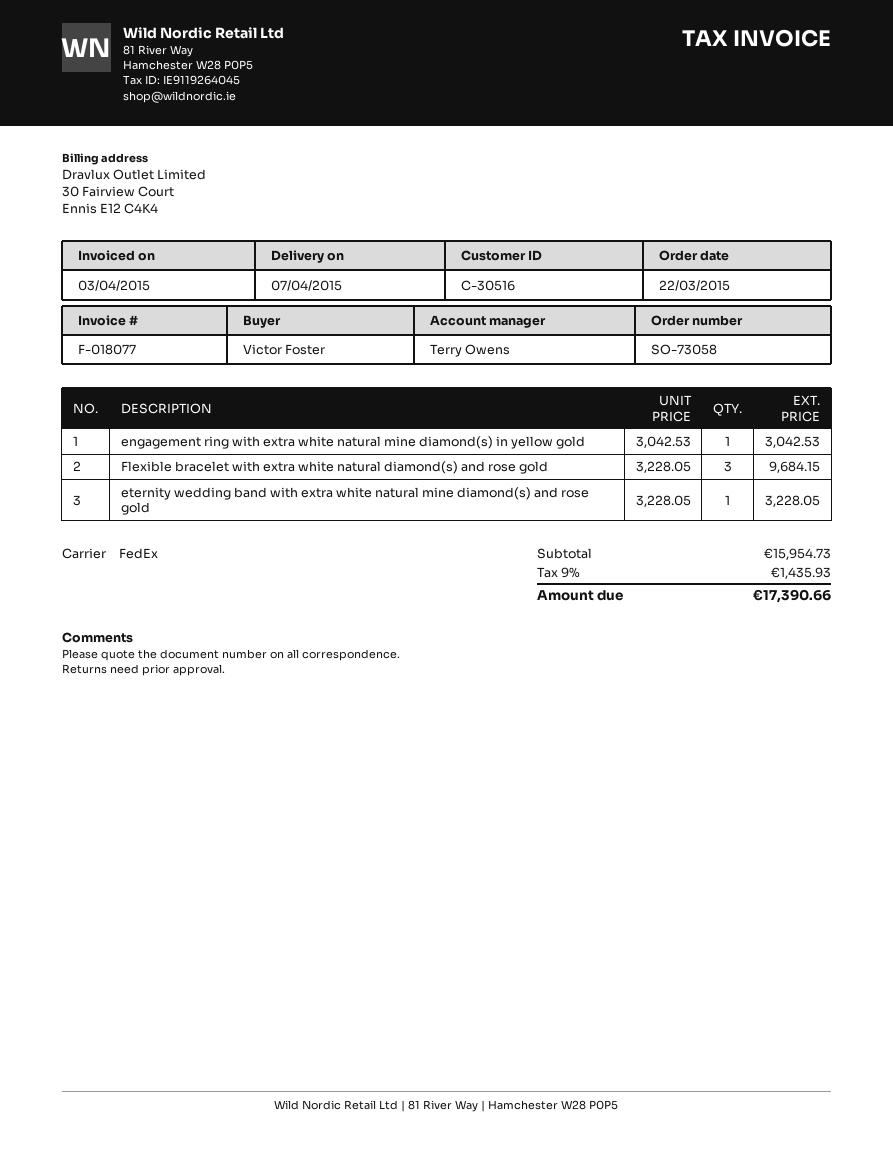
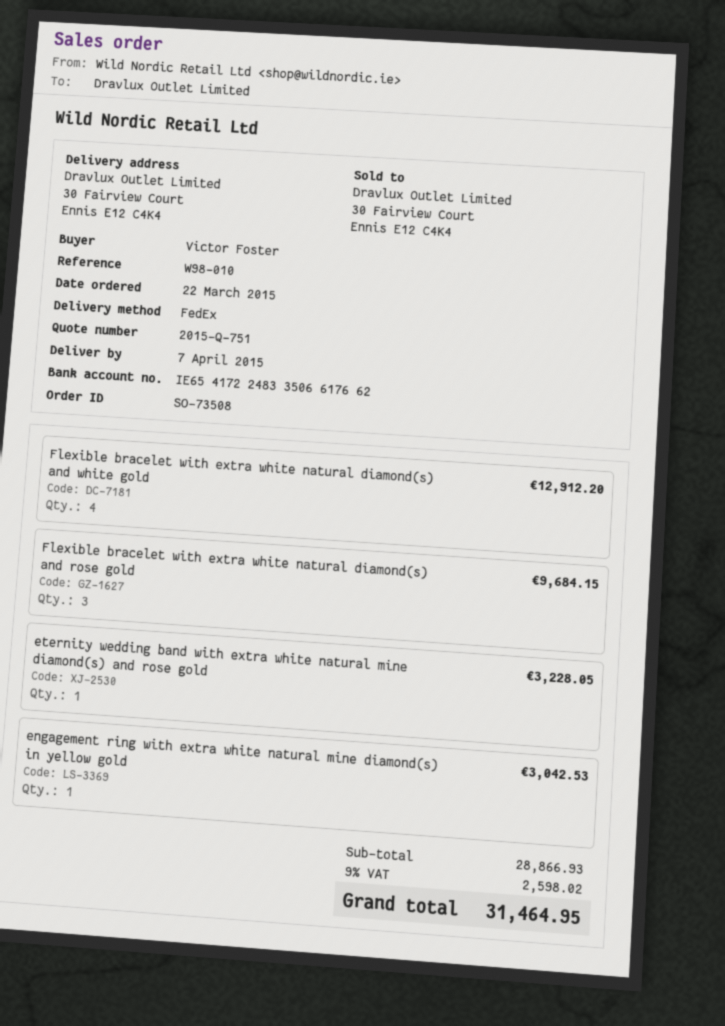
order number: SO-73058 -> SO-73508
Flexible bracelet with extra white natural diamond(s) and white gold: none -> 4 for 12912.20
subtotal: 15954.73 -> 28866.93
tax: 9% = 1435.93 -> 9% = 2598.02
total: 17390.66 -> 31464.95

